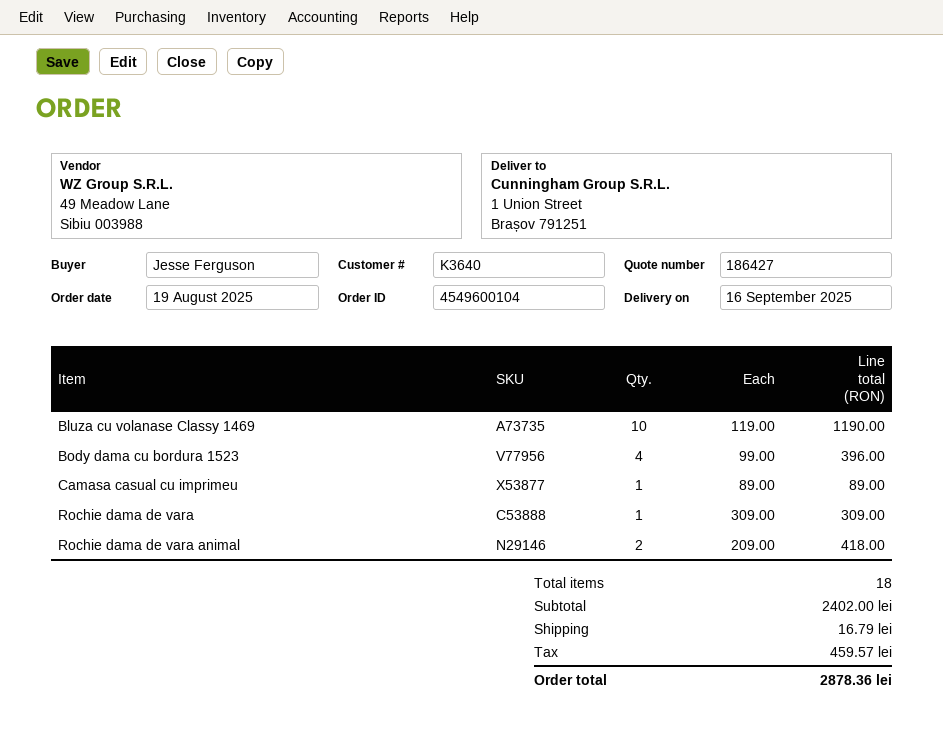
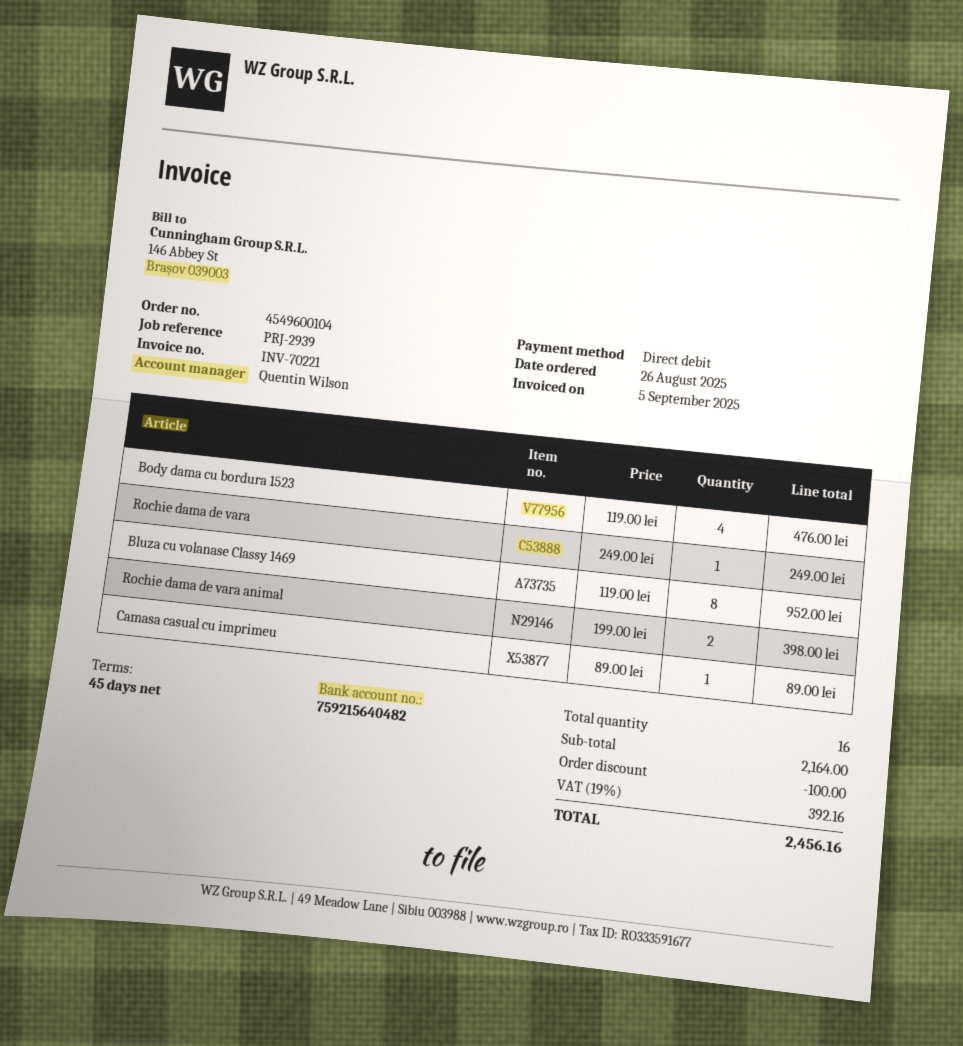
order date: 2025-08-19 -> 2025-08-26
Bluza cu volanase Classy 1469: 10 x 119.00 = 1190.00 -> 8 x 119.00 = 952.00
Body dama cu bordura 1523: 4 x 99.00 = 396.00 -> 4 x 119.00 = 476.00
Rochie dama de vara: 1 x 309.00 = 309.00 -> 1 x 249.00 = 249.00
Rochie dama de vara animal: 2 x 209.00 = 418.00 -> 2 x 199.00 = 398.00
total quantity: 18 -> 16
subtotal: 2402.00 -> 2164.00
discount: none -> 100.00
shipping: 16.79 -> none
tax: 459.57 -> 392.16
total: 2878.36 -> 2456.16

